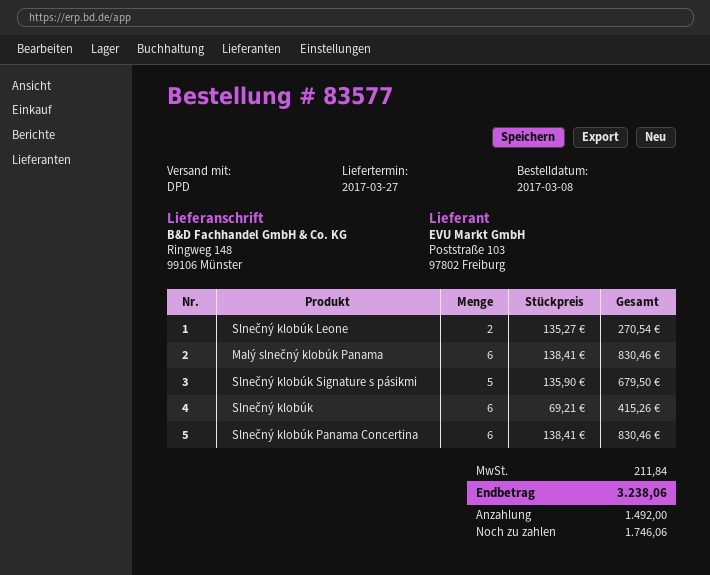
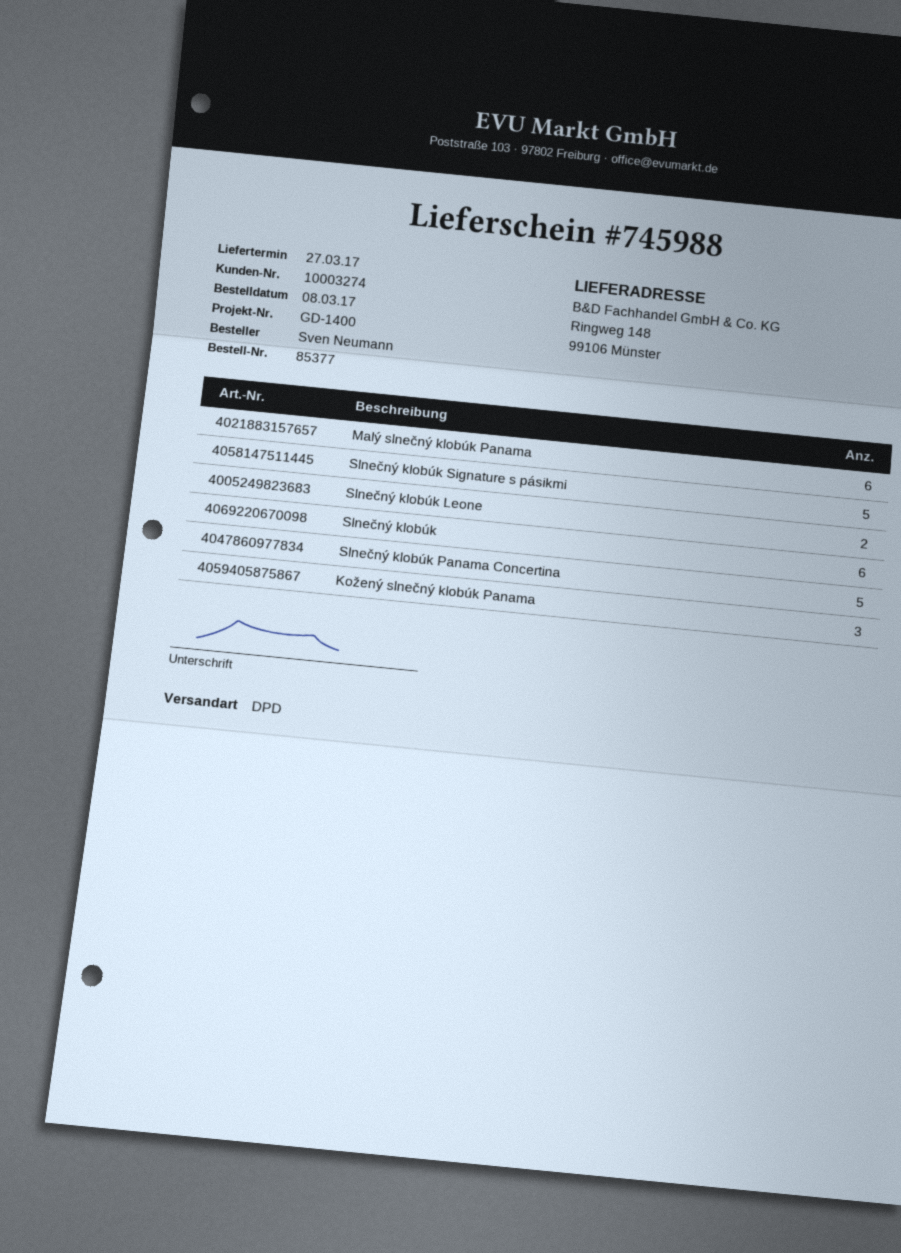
order number: 83577 -> 85377
Slnečný klobúk Panama Concertina: 6 -> 5
Kožený slnečný klobúk Panama: none -> 3

